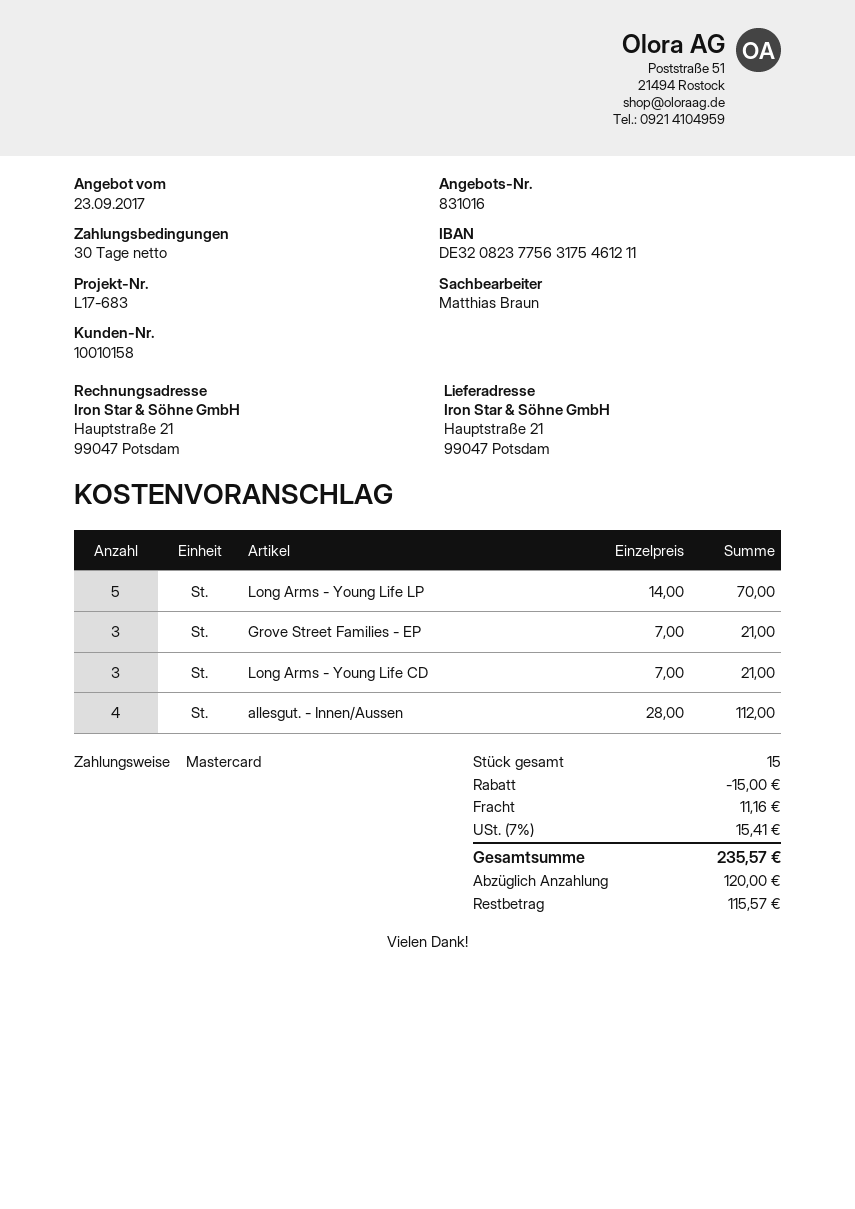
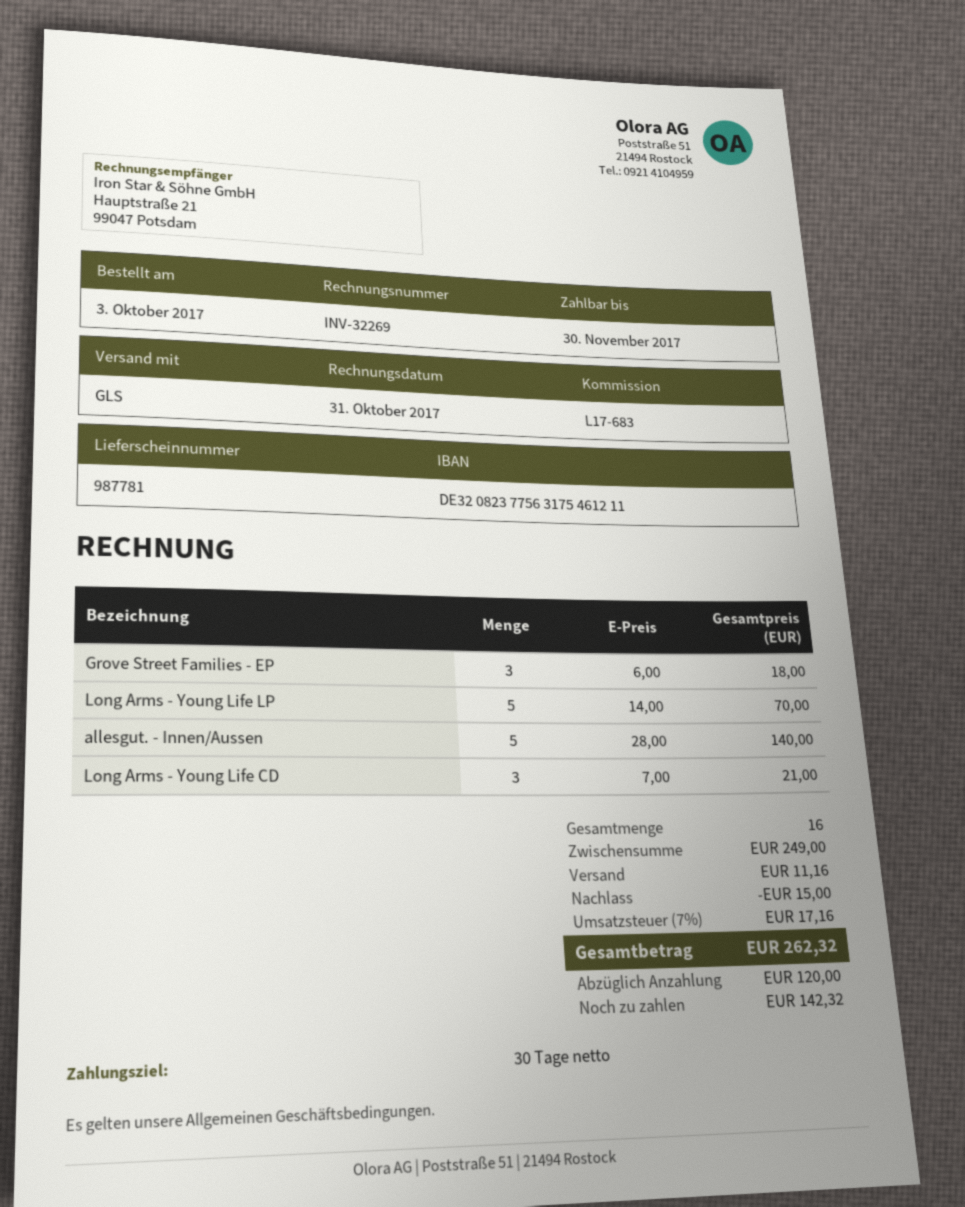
Grove Street Families - EP: 3 x 7.00 = 21.00 -> 3 x 6.00 = 18.00
allesgut. - Innen/Aussen: 4 x 28.00 = 112.00 -> 5 x 28.00 = 140.00
total quantity: 15 -> 16
tax: 7% = 15.41 -> 7% = 17.16
total: 235.57 -> 262.32
balance: 115.57 -> 142.32

